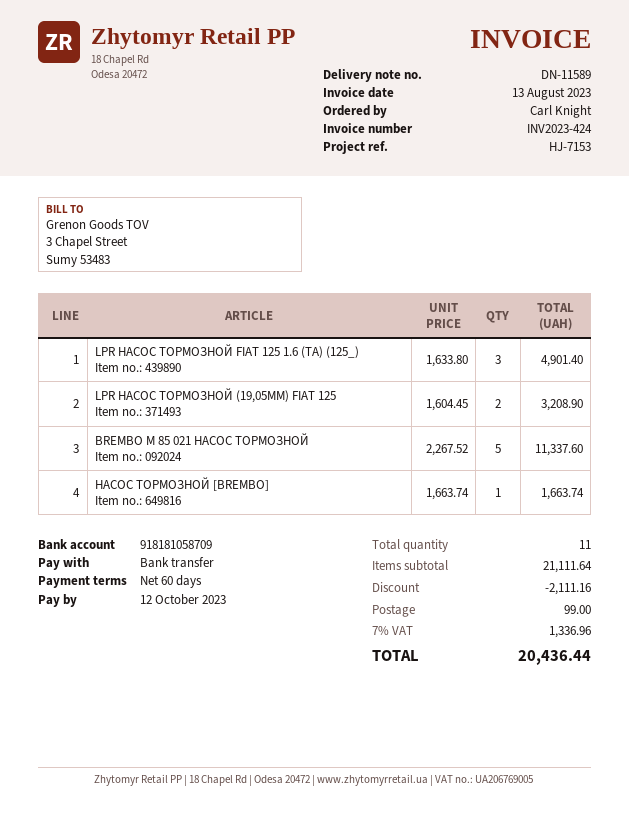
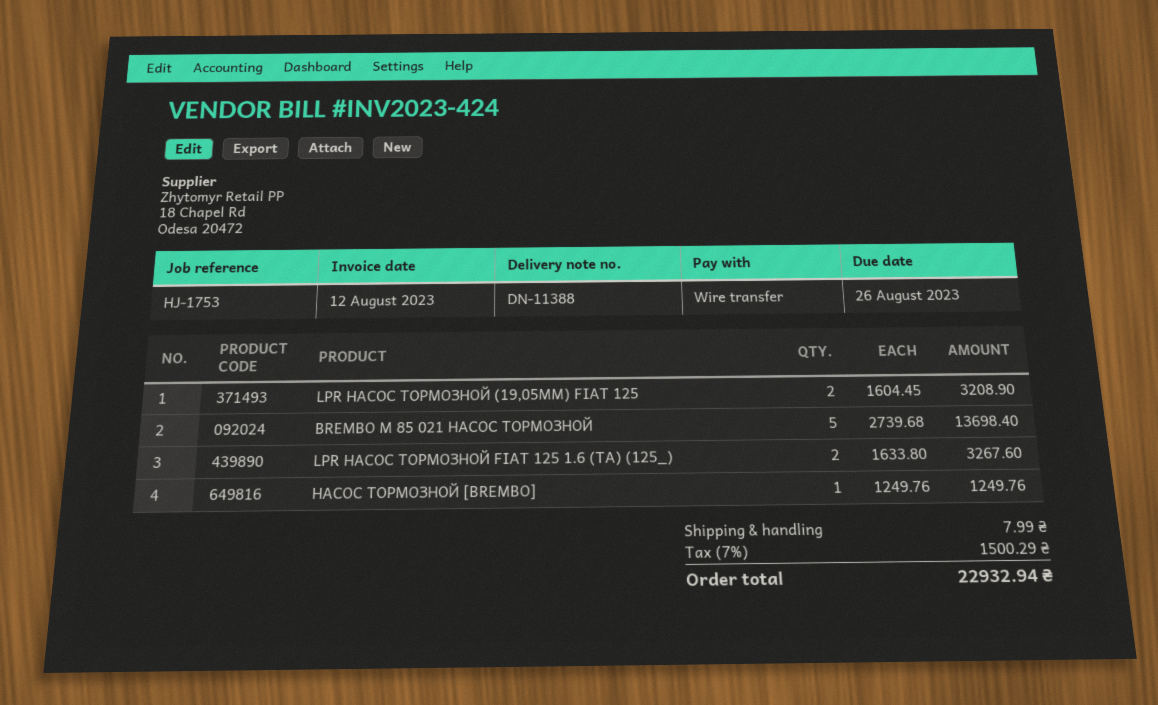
delivery note number: DN-11589 -> DN-11388
invoice date: 2023-08-13 -> 2023-08-12
due date: 2023-10-12 -> 2023-08-26
reference: HJ-7153 -> HJ-1753
LPR НАСОС ТОРМОЗНОЙ FIAT 125 1.6 (TA) (125_): 3 x 1633.80 = 4901.40 -> 2 x 1633.80 = 3267.60
BREMBO M 85 021 НАСОС ТОРМОЗНОЙ: 5 x 2267.52 = 11337.60 -> 5 x 2739.68 = 13698.40
НАСОС ТОРМОЗНОЙ [BREMBO]: 1 x 1663.74 = 1663.74 -> 1 x 1249.76 = 1249.76
discount: 2111.16 -> none
shipping: 99.00 -> 7.99
tax: 7% = 1336.96 -> 7% = 1500.29
total: 20436.44 -> 22932.94

